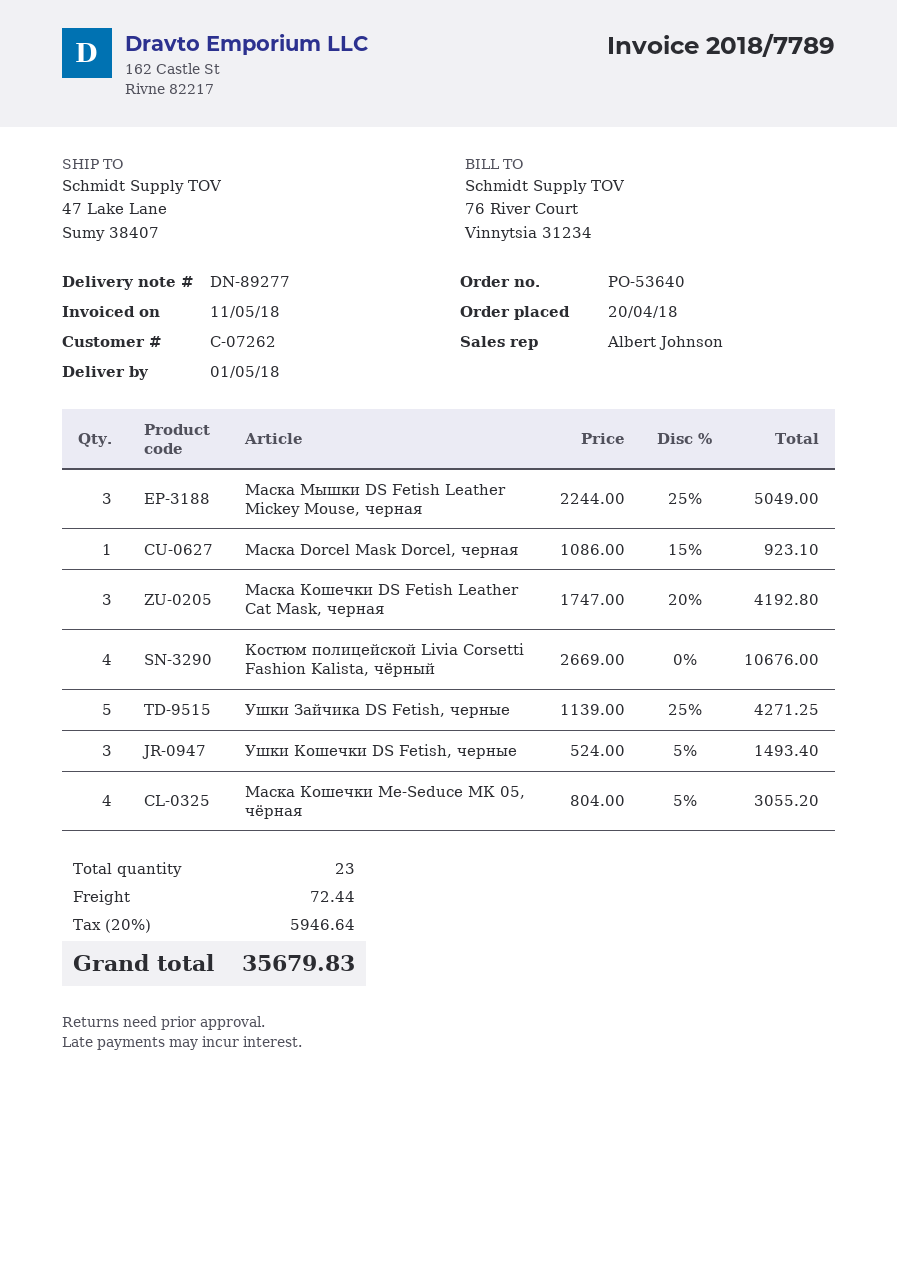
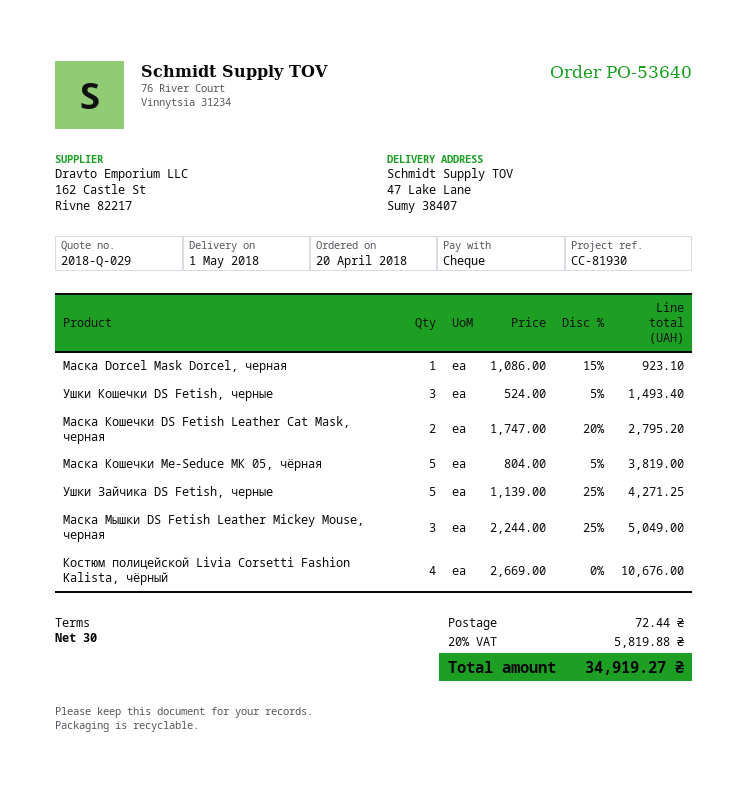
Маска Кошечки DS Fetish Leather Cat Mask, черная: 3 x 1747.00 - 20% = 4192.80 -> 2 x 1747.00 - 20% = 2795.20
Маска Кошечки Me-Seduce МК 05, чёрная: 4 x 804.00 - 5% = 3055.20 -> 5 x 804.00 - 5% = 3819.00
tax: 20% = 5946.64 -> 20% = 5819.88
total: 35679.83 -> 34919.27

